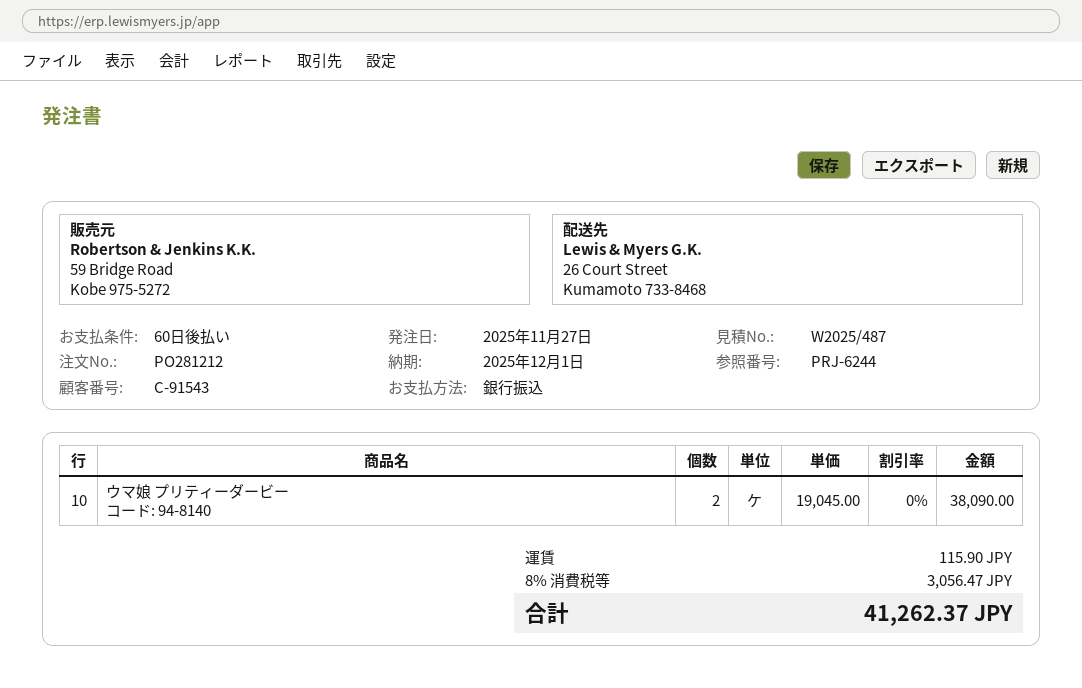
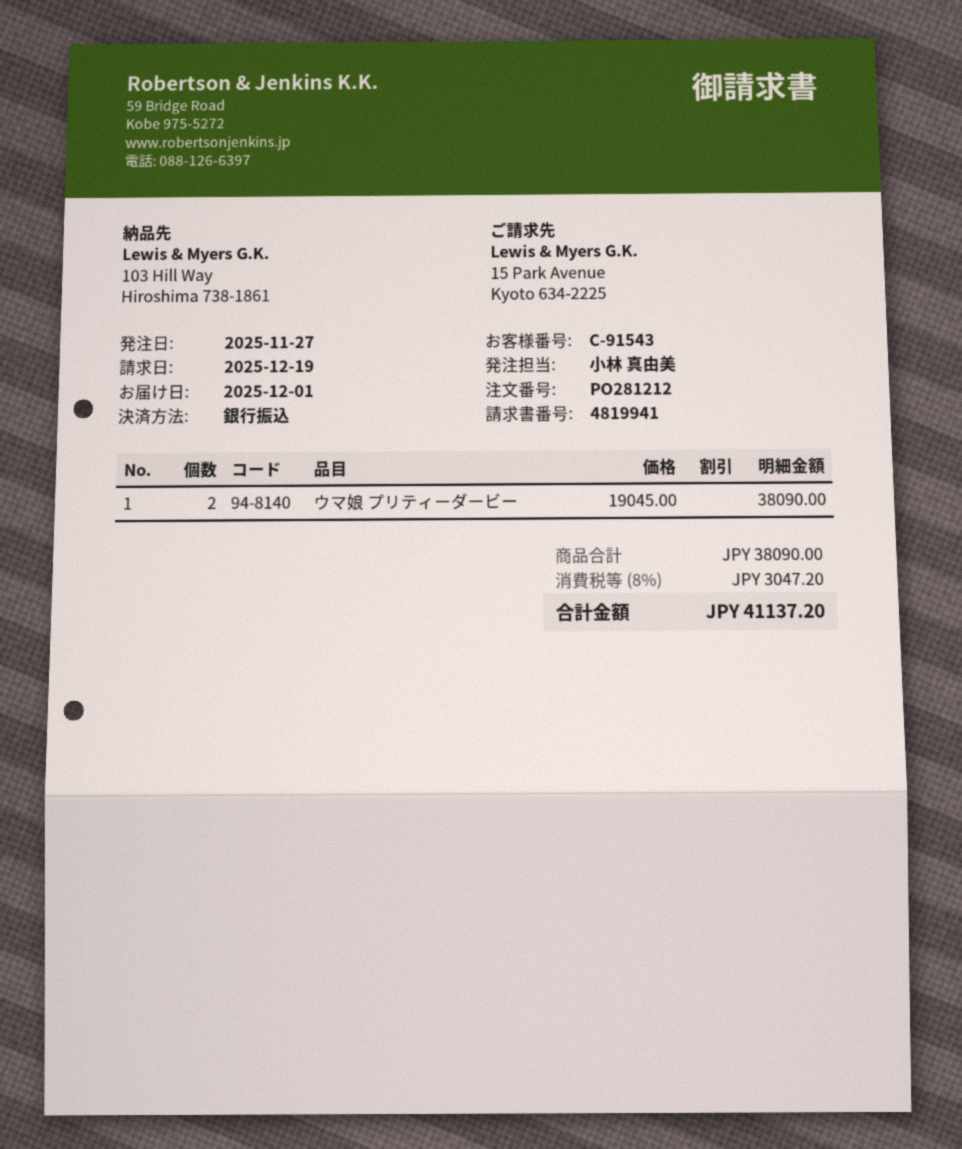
ship to: 26 Court Street, Kumamoto 733-8468 -> 103 Hill Way, Hiroshima 738-1861
shipping: 115.90 -> none
tax: 8% = 3056.47 -> 8% = 3047.20
total: 41262.37 -> 41137.20

